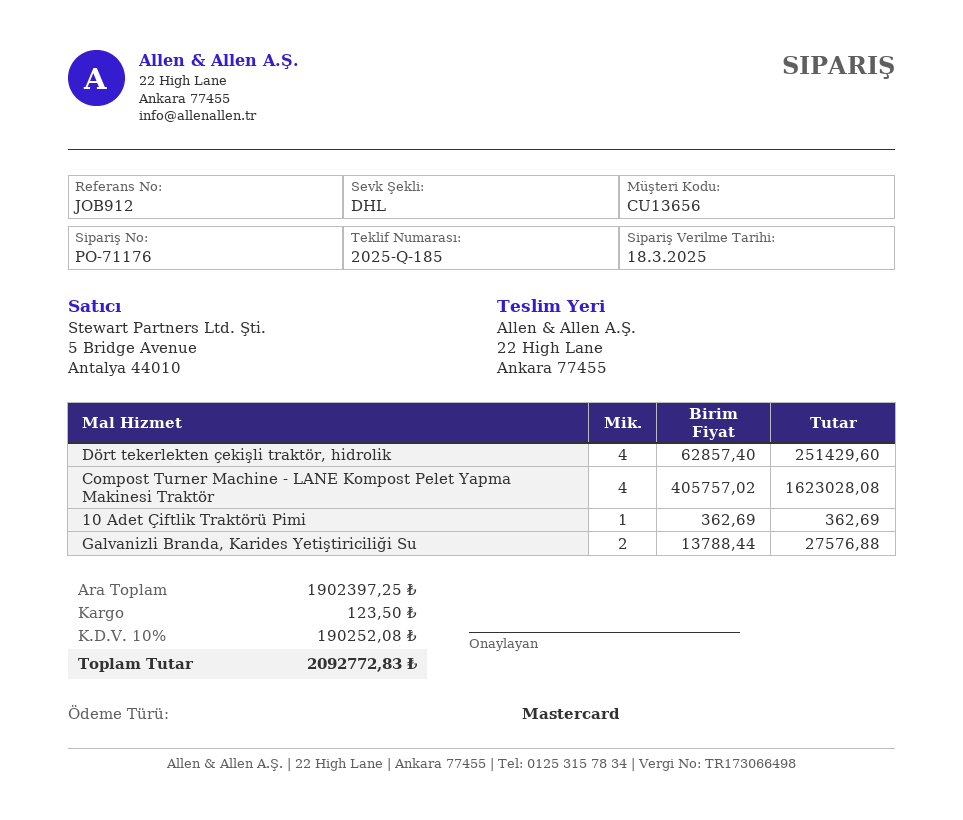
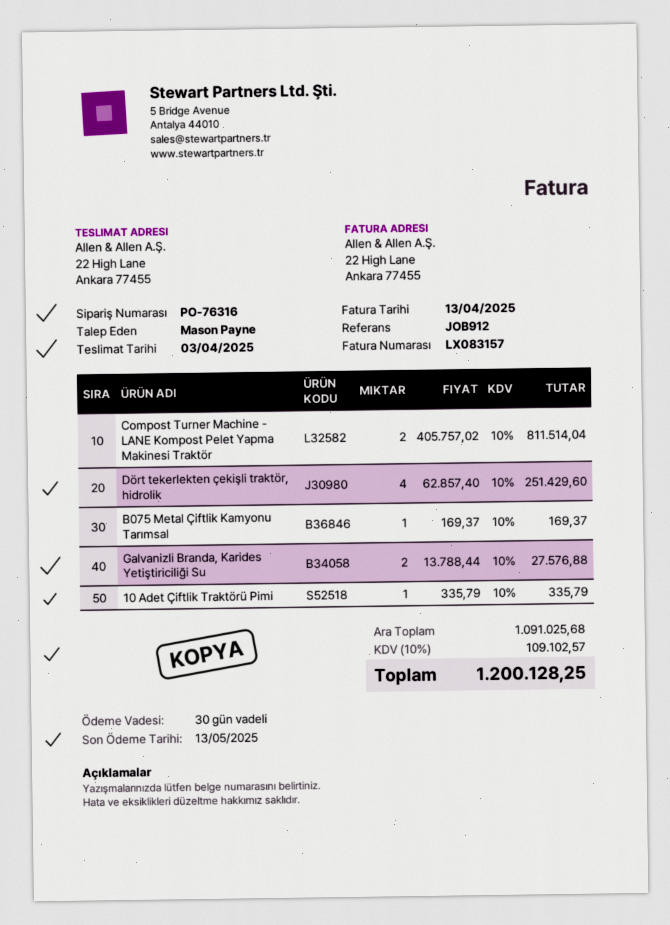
order number: PO-71176 -> PO-76316
Compost Turner Machine - LANE Kompost Pelet Yapma Makinesi Traktör: 4 x 405757.02 = 1623028.08 -> 2 x 405757.02 = 811514.04
10 Adet Çiftlik Traktörü Pimi: 1 x 362.69 = 362.69 -> 1 x 335.79 = 335.79
B075 Metal Çiftlik Kamyonu Tarımsal: none -> 1 x 169.37 = 169.37
subtotal: 1902397.25 -> 1091025.68
shipping: 123.50 -> none
tax: 10% = 190252.08 -> 10% = 109102.57
total: 2092772.83 -> 1200128.25

